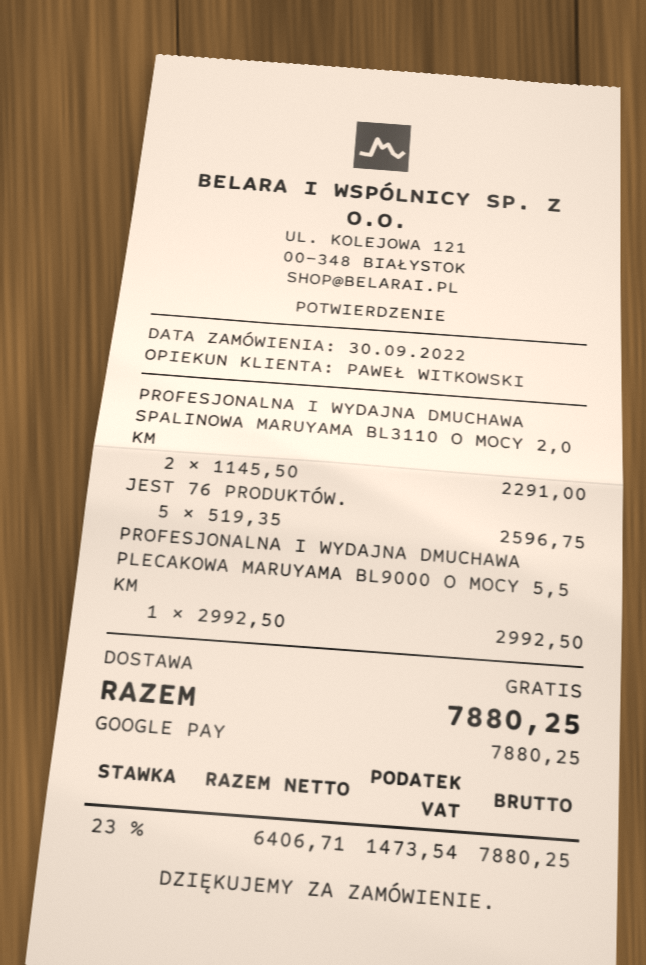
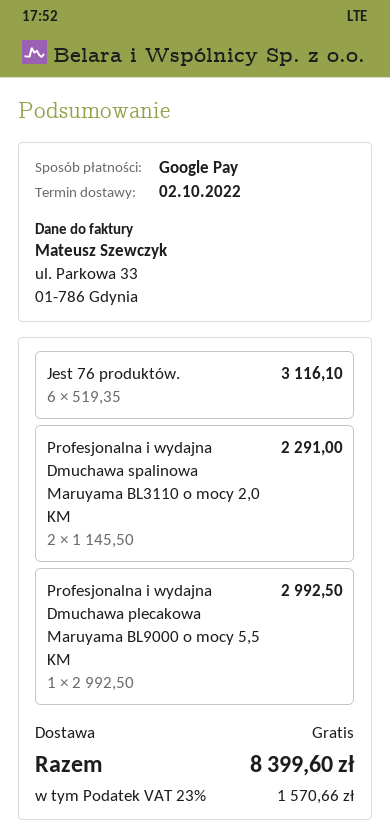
JEST 76 PRODUKTÓW.: 5 x 519.35 = 2596.75 -> 6 x 519.35 = 3116.10
tax: 23% = 1473.54 -> 23% = 1570.66
total: 7880.25 -> 8399.60

